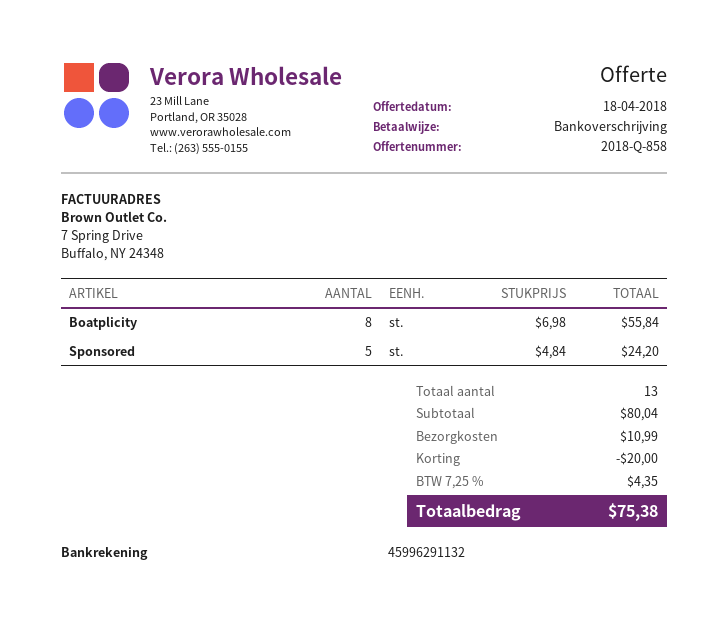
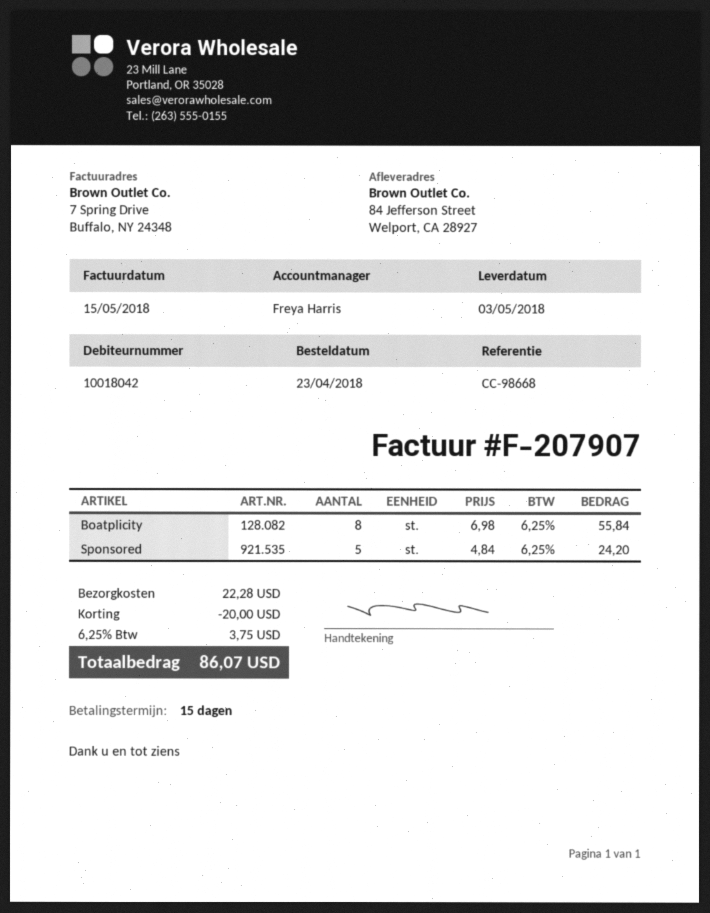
shipping: 10.99 -> 22.28
tax: 7.25% = 4.35 -> 6.25% = 3.75
total: 75.38 -> 86.07

